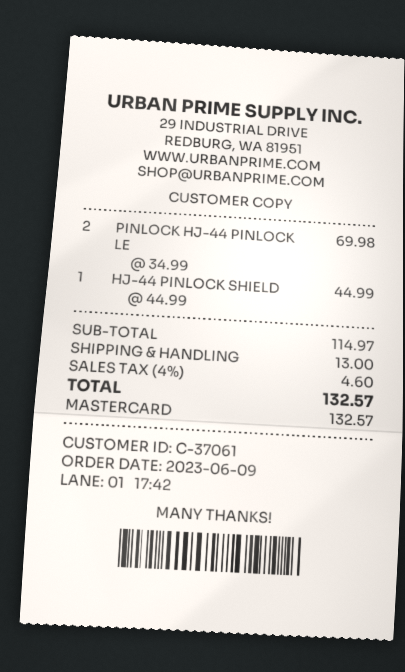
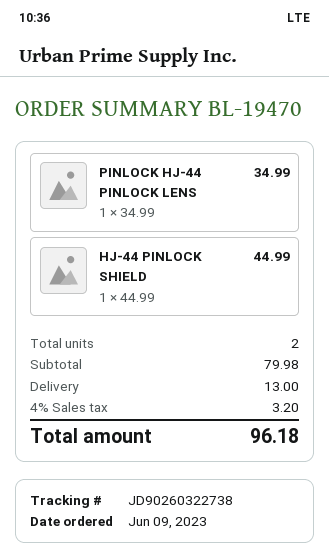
PINLOCK HJ-44 PINLOCK LE: 2 x 34.99 = 69.98 -> 1 x 34.99 = 34.99
subtotal: 114.97 -> 79.98
tax: 4% = 4.60 -> 4% = 3.20
total: 132.57 -> 96.18

